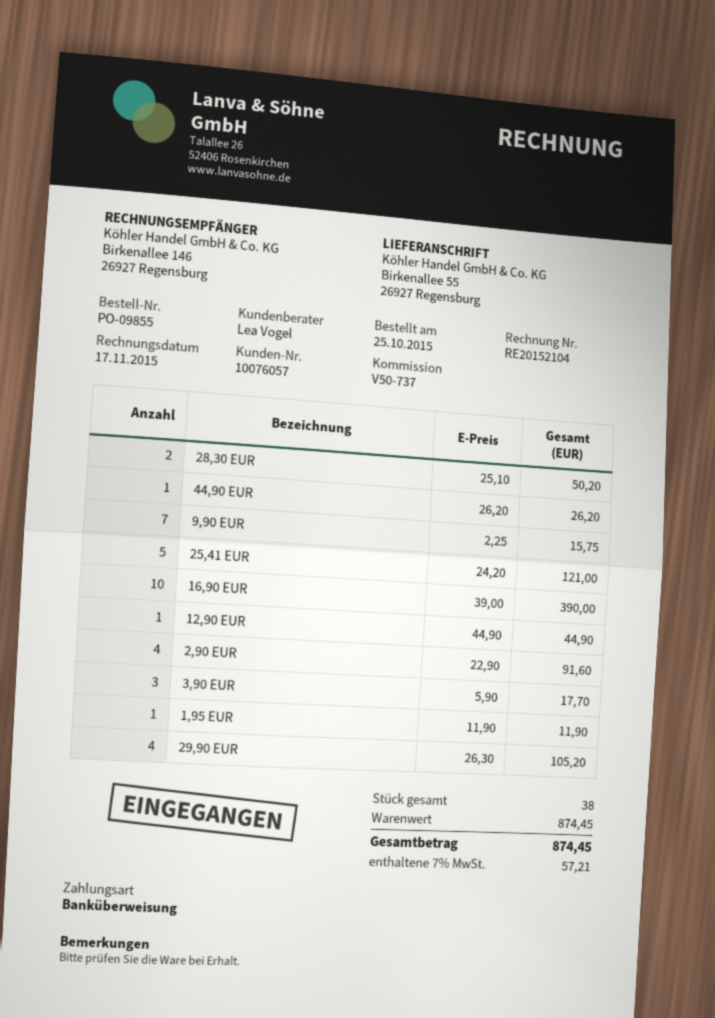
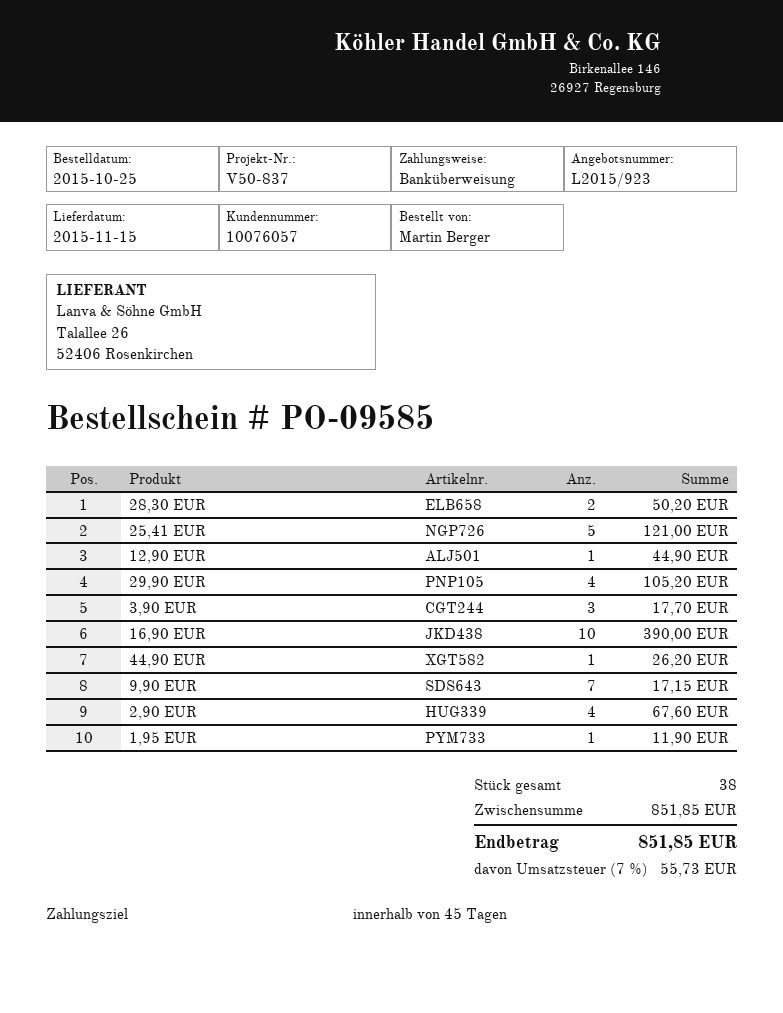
order number: PO-09855 -> PO-09585
reference: V50-737 -> V50-837
9,90 EUR: 7 for 15.75 -> 7 for 17.15
2,90 EUR: 4 for 91.60 -> 4 for 67.60
subtotal: 874.45 -> 851.85
tax: 7% = 57.21 -> 7% = 55.73
total: 874.45 -> 851.85

